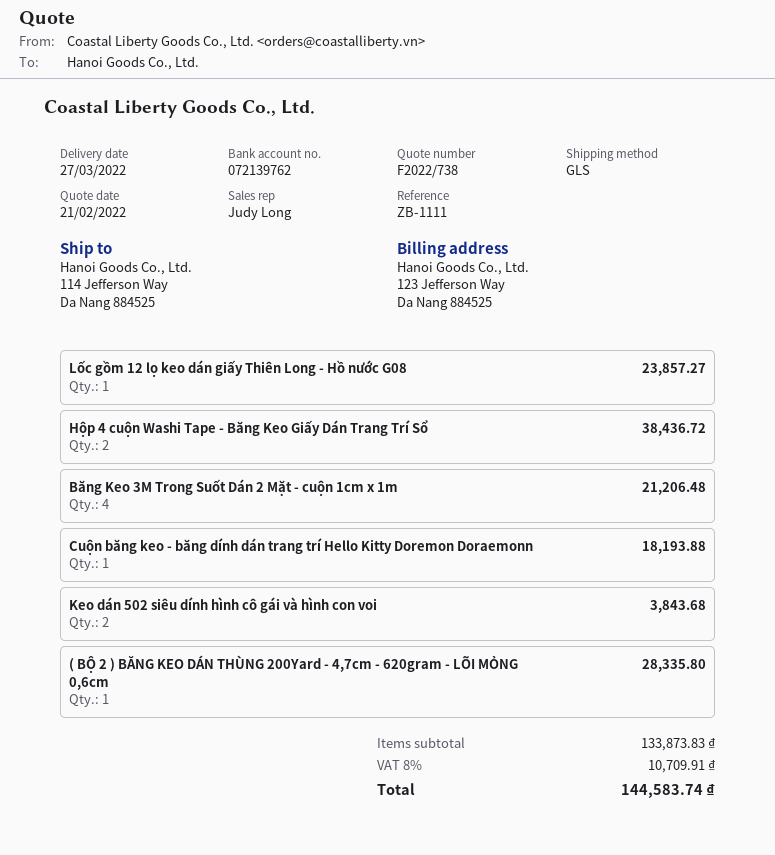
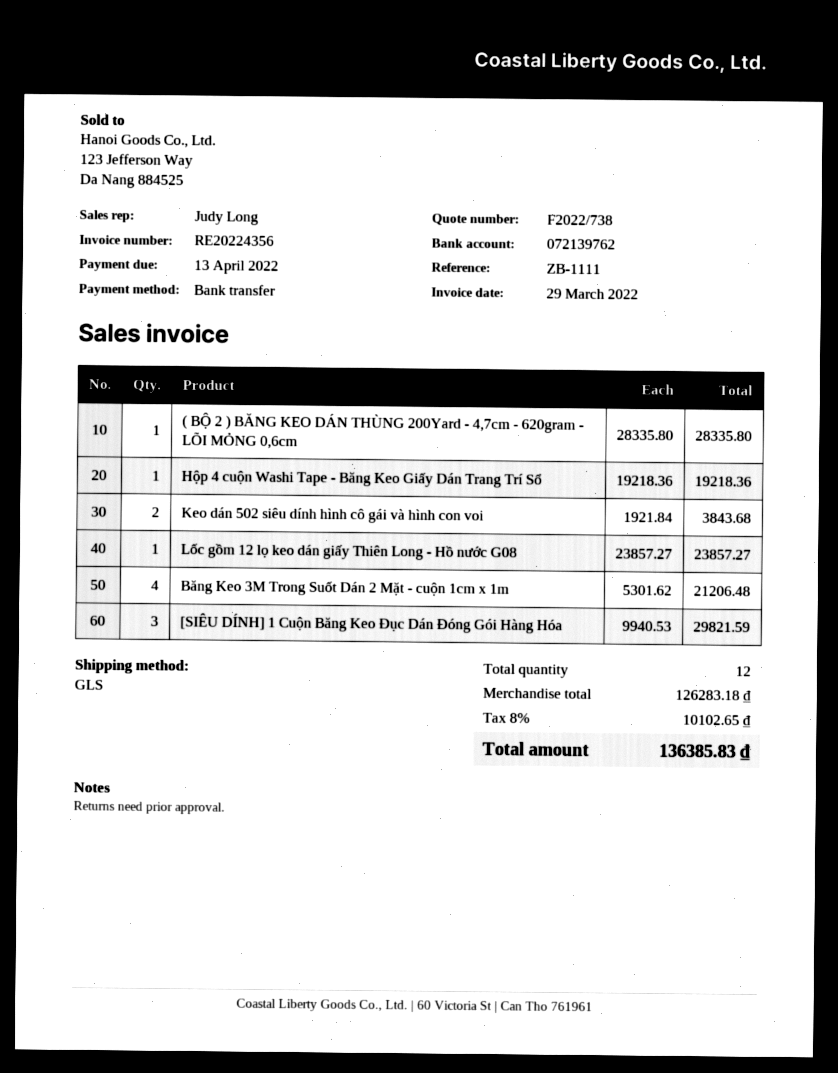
Hộp 4 cuộn Washi Tape - Băng Keo Giấy Dán Trang Trí Sổ: 2 for 38436.72 -> 1 for 19218.36
Cuộn băng keo - băng dính dán trang trí Hello Kitty Doremon Doraemonn: 1 for 18193.88 -> none
[SIÊU DÍNH] 1 Cuộn Băng Keo Đục Dán Đóng Gói Hàng Hóa: none -> 3 for 29821.59
subtotal: 133873.83 -> 126283.18
tax: 8% = 10709.91 -> 8% = 10102.65
total: 144583.74 -> 136385.83

